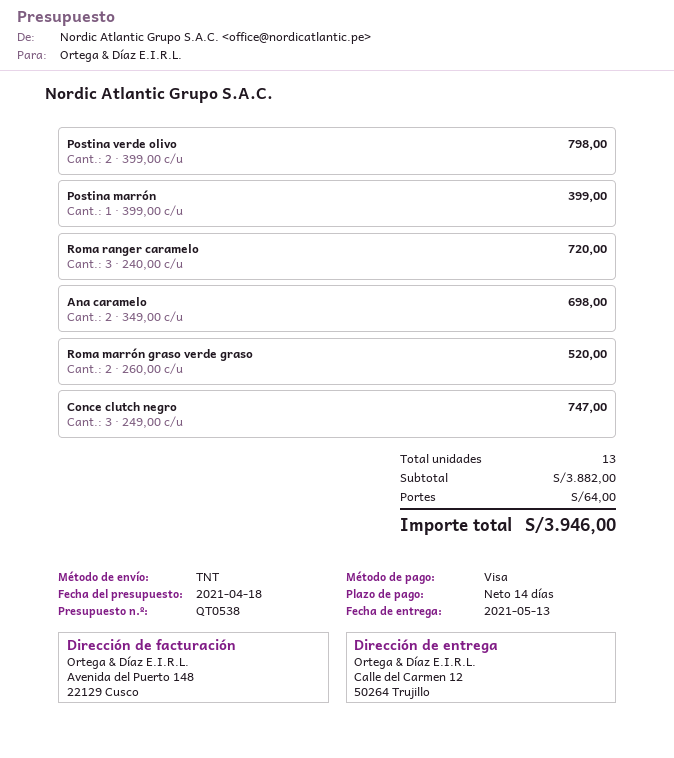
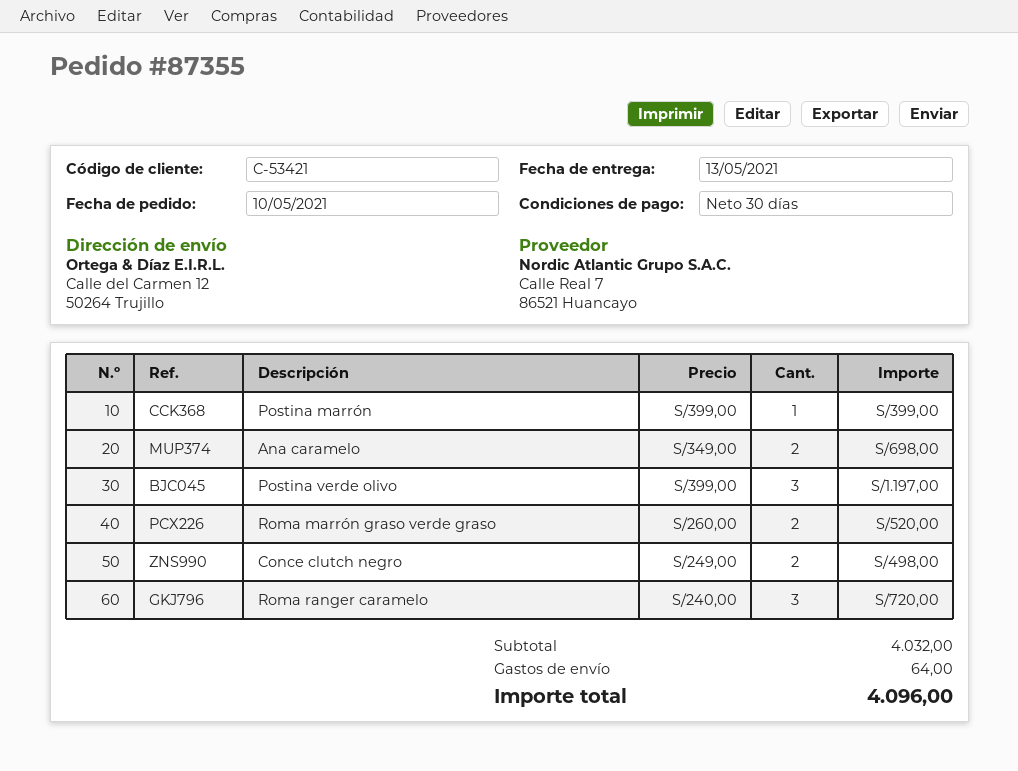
payment terms: 14 days -> 30 days
Postina verde olivo: 2 x 399.00 = 798.00 -> 3 x 399.00 = 1197.00
Conce clutch negro: 3 x 249.00 = 747.00 -> 2 x 249.00 = 498.00
subtotal: 3882.00 -> 4032.00
total: 3946.00 -> 4096.00

